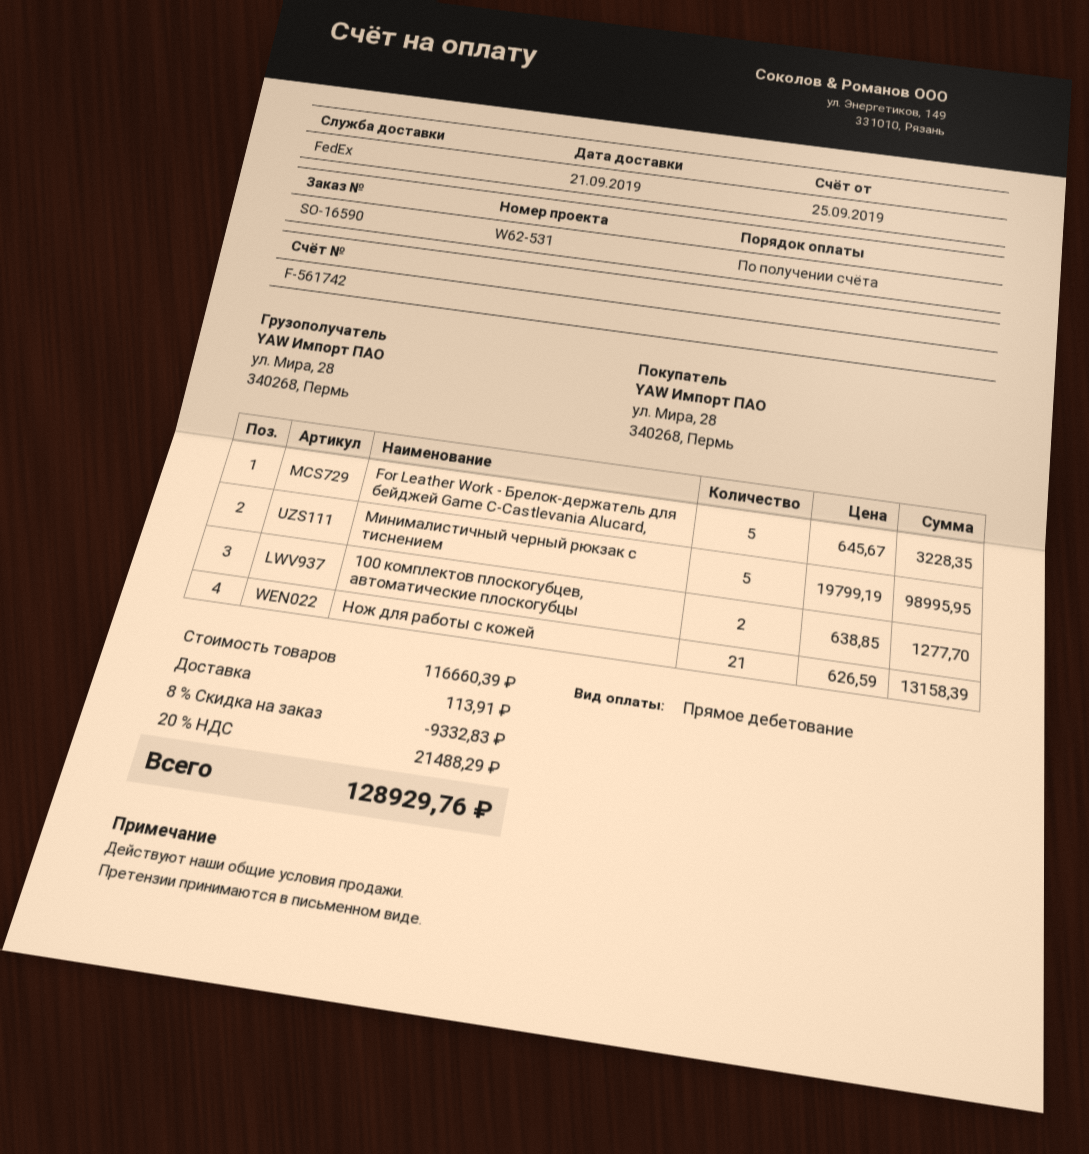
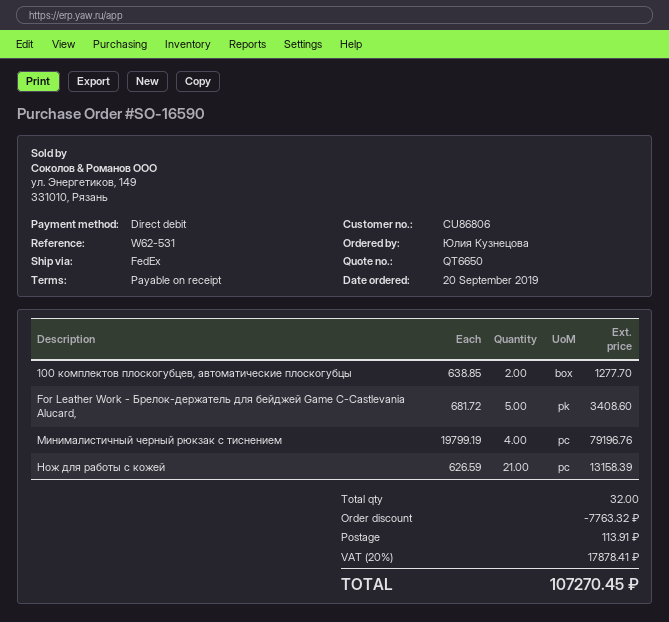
For Leather Work - Брелок-держатель для бейджей Game C-Castlevania Alucard,: 5 x 645.67 = 3228.35 -> 5 x 681.72 = 3408.60
Минималистичный черный рюкзак с тиснением: 5 x 19799.19 = 98995.95 -> 4 x 19799.19 = 79196.76
discount: 9332.83 -> 7763.32
tax: 20% = 21488.29 -> 20% = 17878.41
total: 128929.76 -> 107270.45

